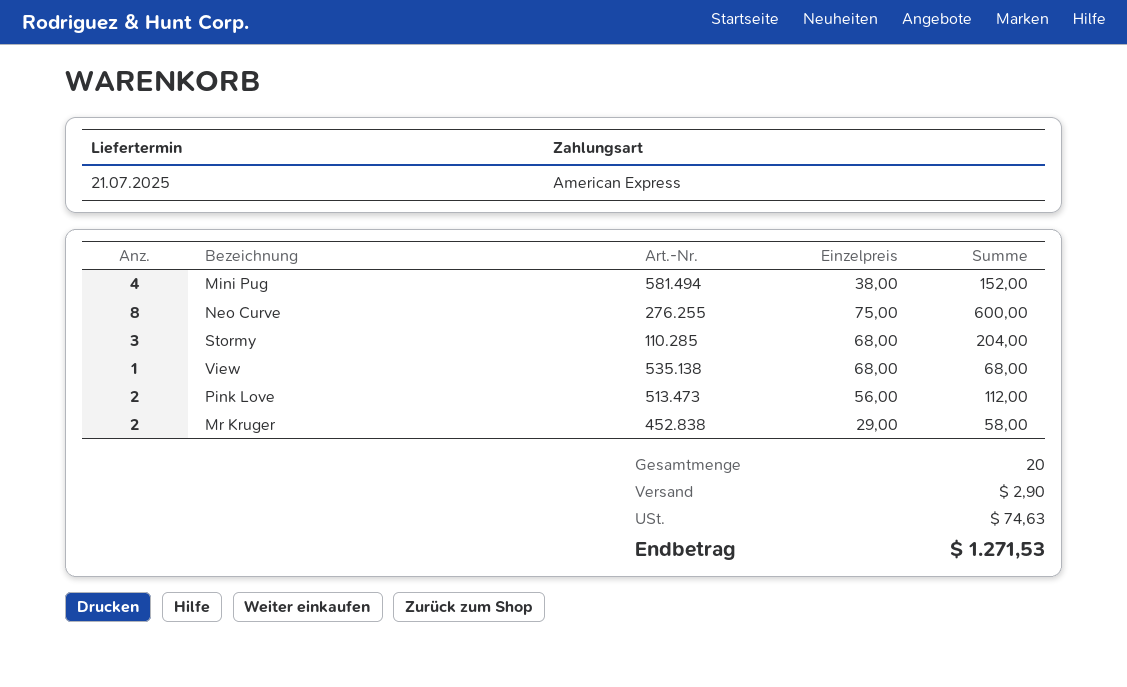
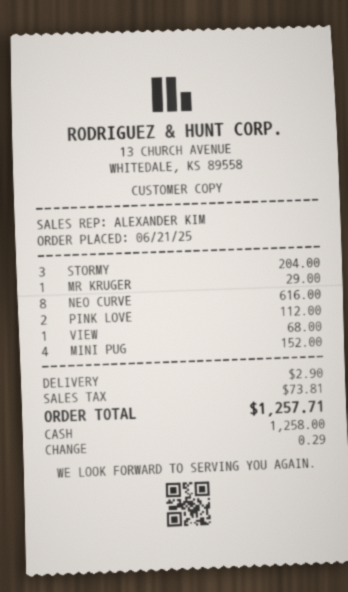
payment method: American Express -> cash
Neo Curve: 8 for 600.00 -> 8 for 616.00
Mr Kruger: 2 for 58.00 -> 1 for 29.00
tax: 74.63 -> 73.81
total: 1271.53 -> 1257.71

